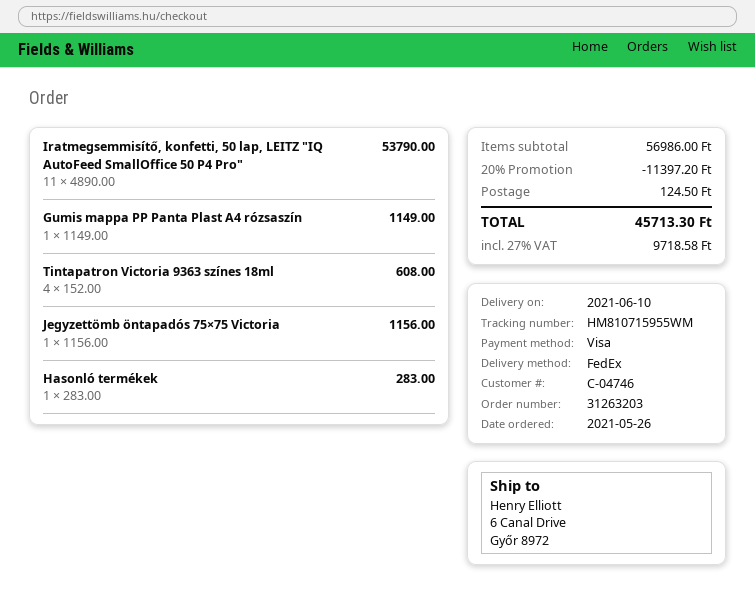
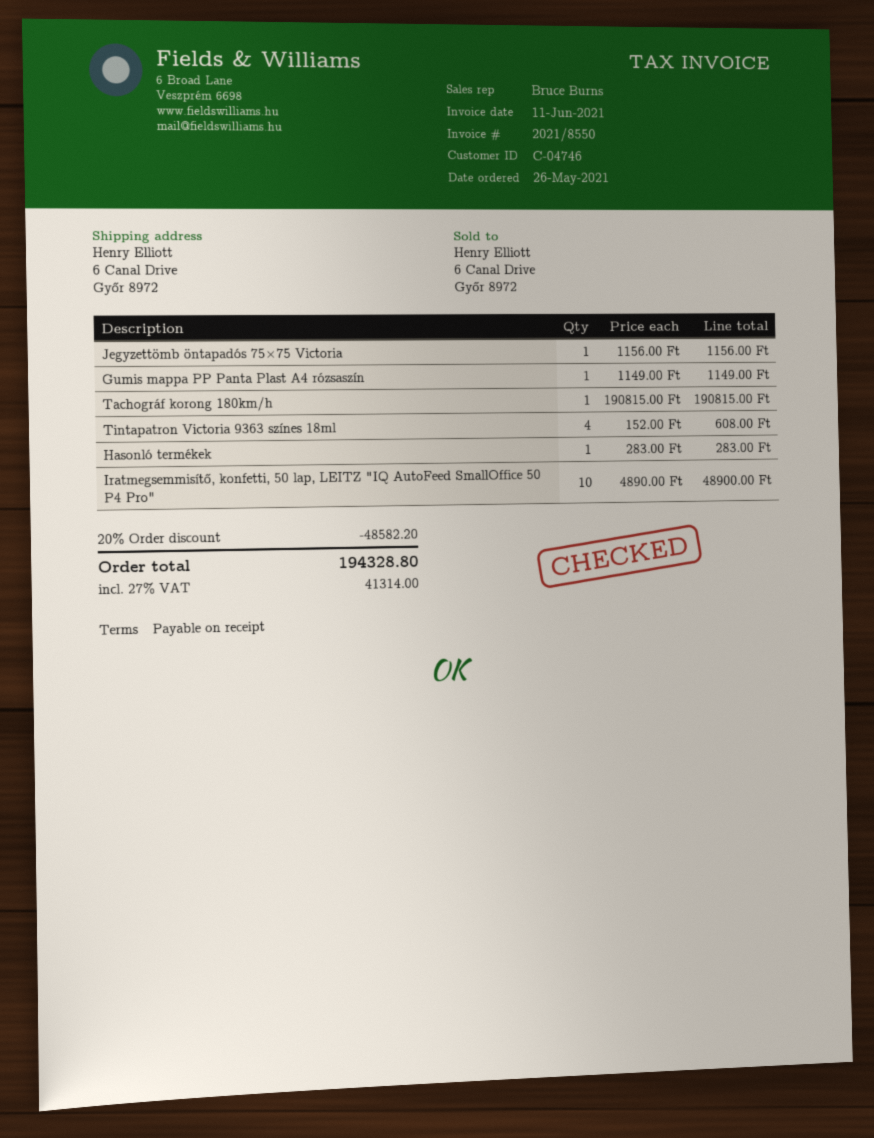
Iratmegsemmisítő, konfetti, 50 lap, LEITZ "IQ AutoFeed SmallOffice 50 P4 Pro": 11 x 4890.00 = 53790.00 -> 10 x 4890.00 = 48900.00
Tachográf korong 180km/h: none -> 1 x 190815.00 = 190815.00
discount: 20% = 11397.20 -> 20% = 48582.20
shipping: 124.50 -> none
tax: 27% = 9718.58 -> 27% = 41314.00
total: 45713.30 -> 194328.80

